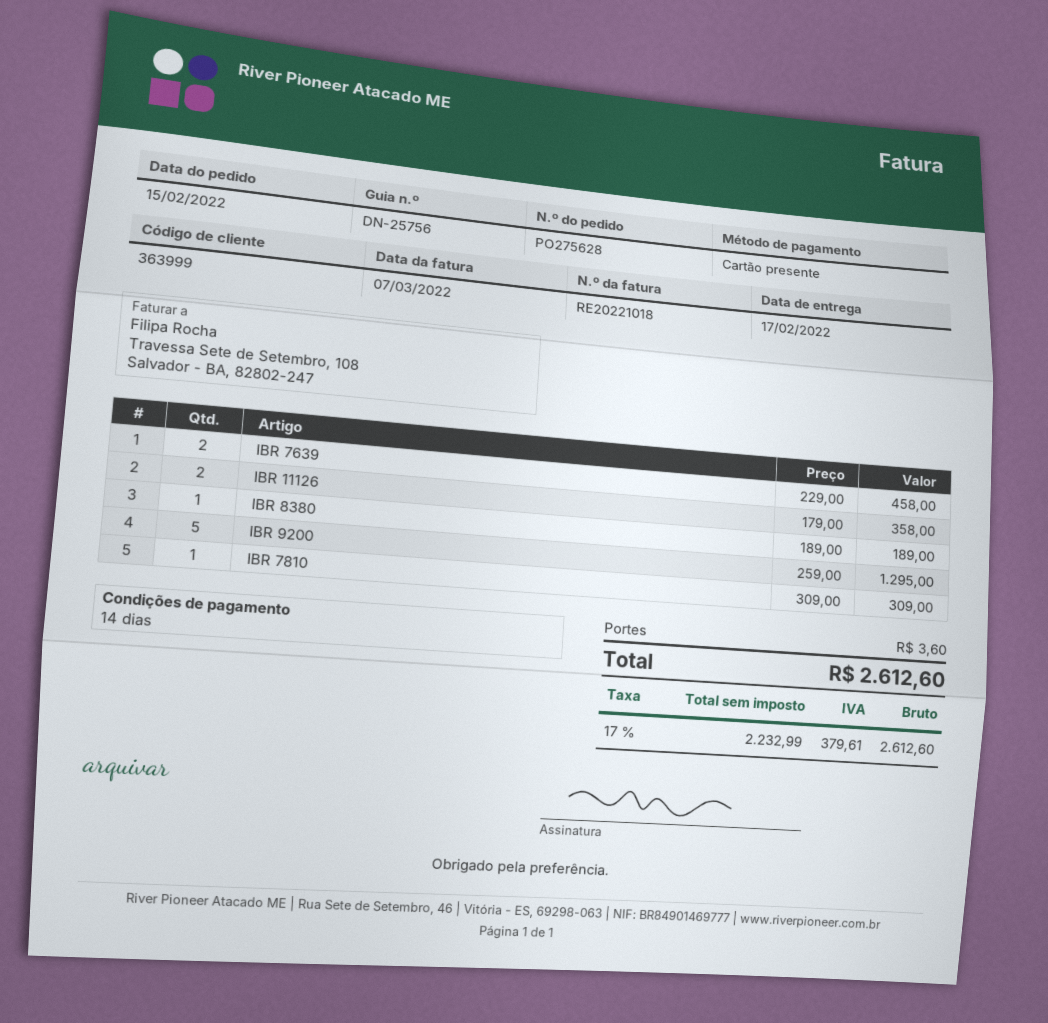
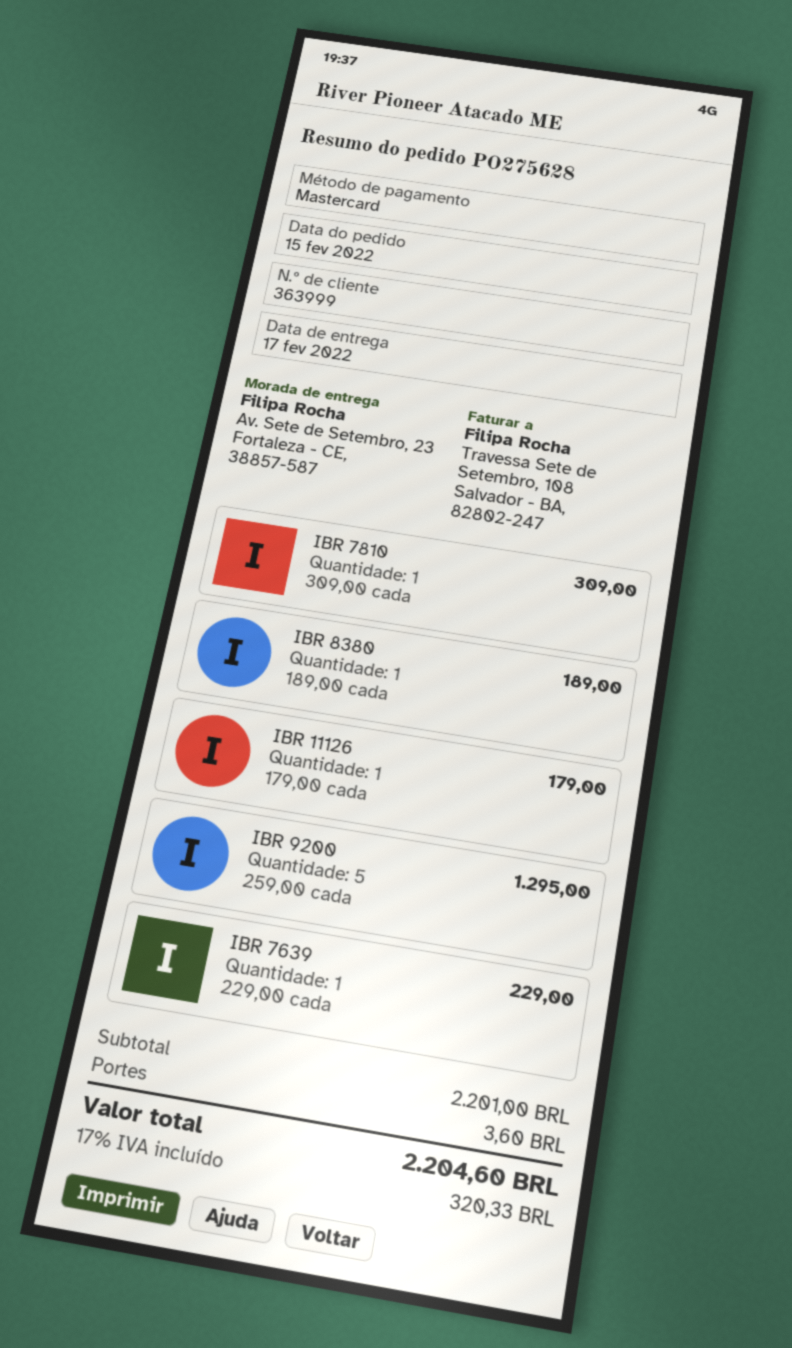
payment method: gift card -> Mastercard
IBR 7639: 2 x 229.00 = 458.00 -> 1 x 229.00 = 229.00
IBR 11126: 2 x 179.00 = 358.00 -> 1 x 179.00 = 179.00
tax: 17% = 379.61 -> 17% = 320.33
total: 2612.60 -> 2204.60

